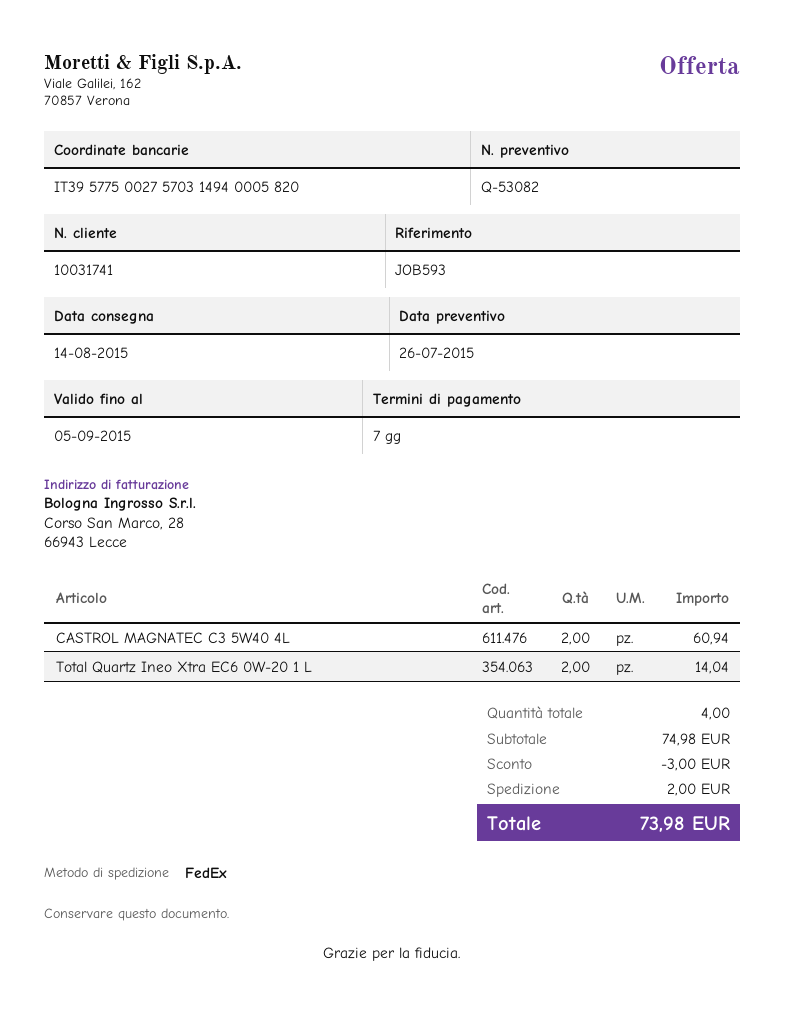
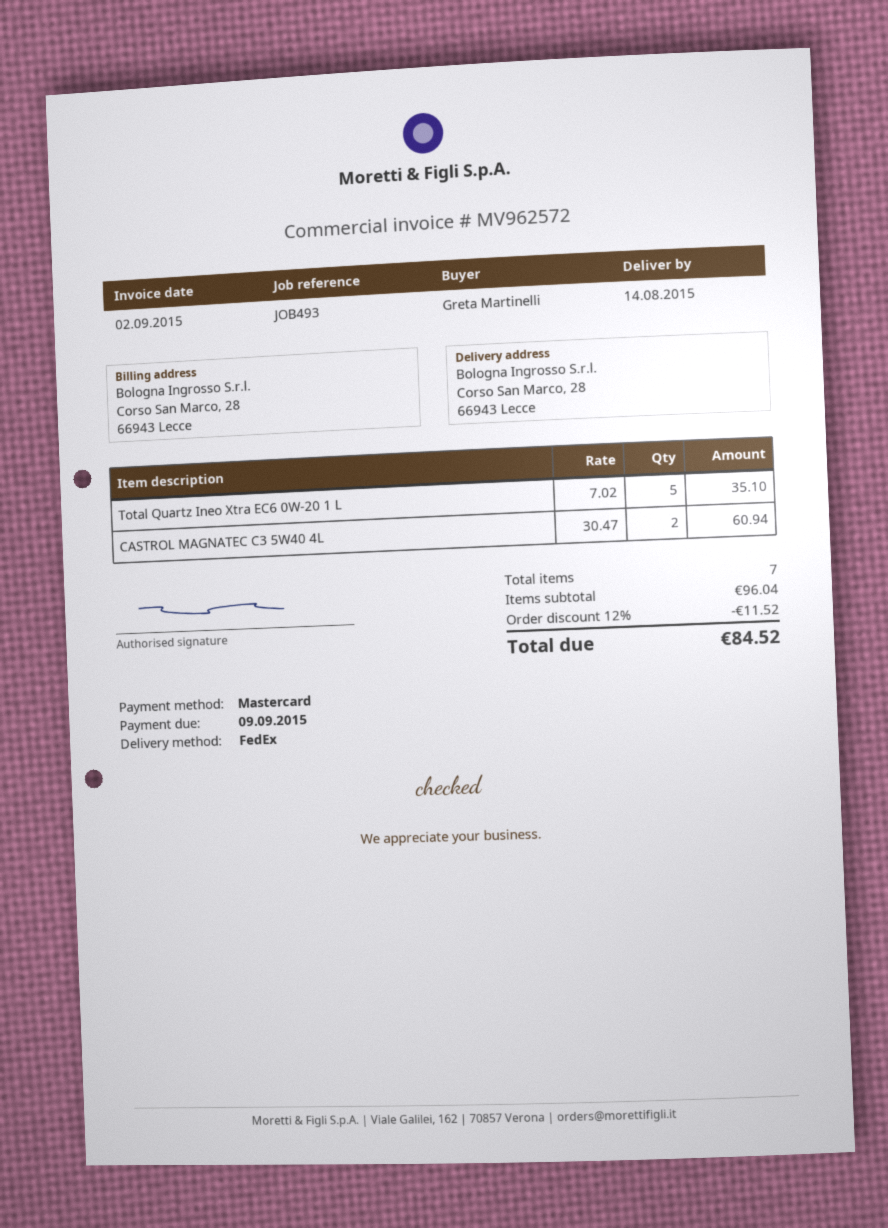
reference: JOB593 -> JOB493
Total Quartz Ineo Xtra EC6 0W-20 1 L: 2 for 14.04 -> 5 for 35.10
total quantity: 4 -> 7
subtotal: 74.98 -> 96.04
discount: 3.00 -> 11.52
shipping: 2.00 -> none
total: 73.98 -> 84.52

